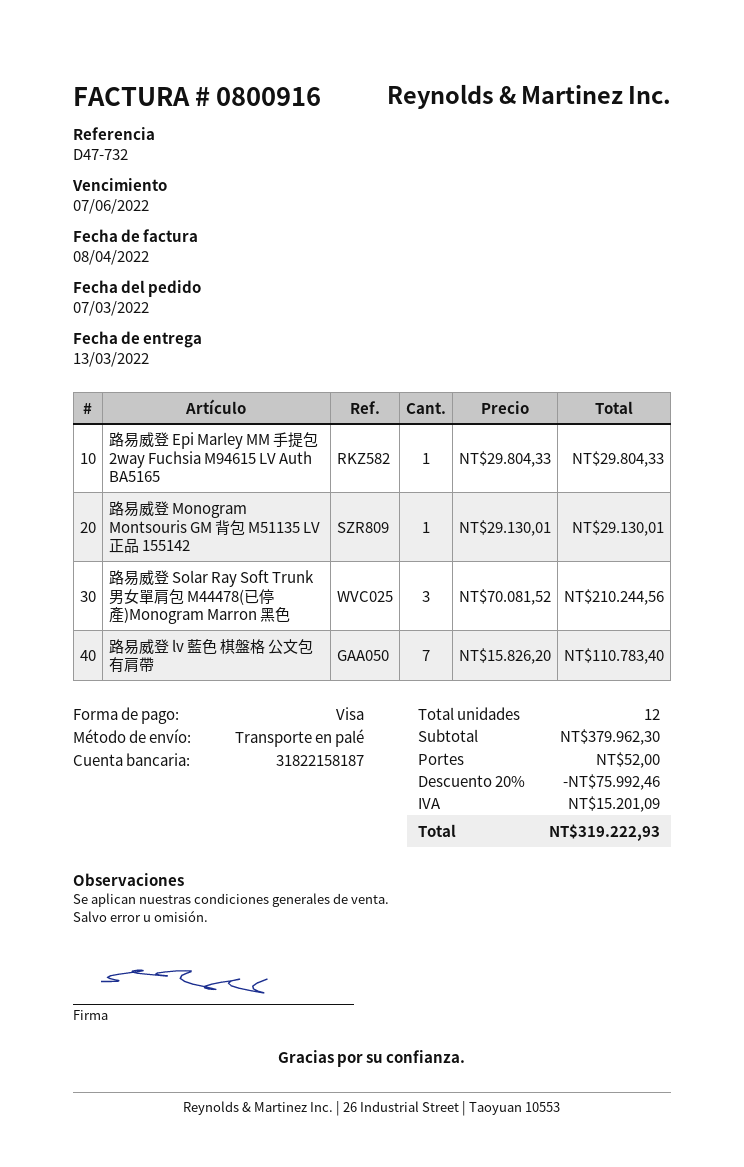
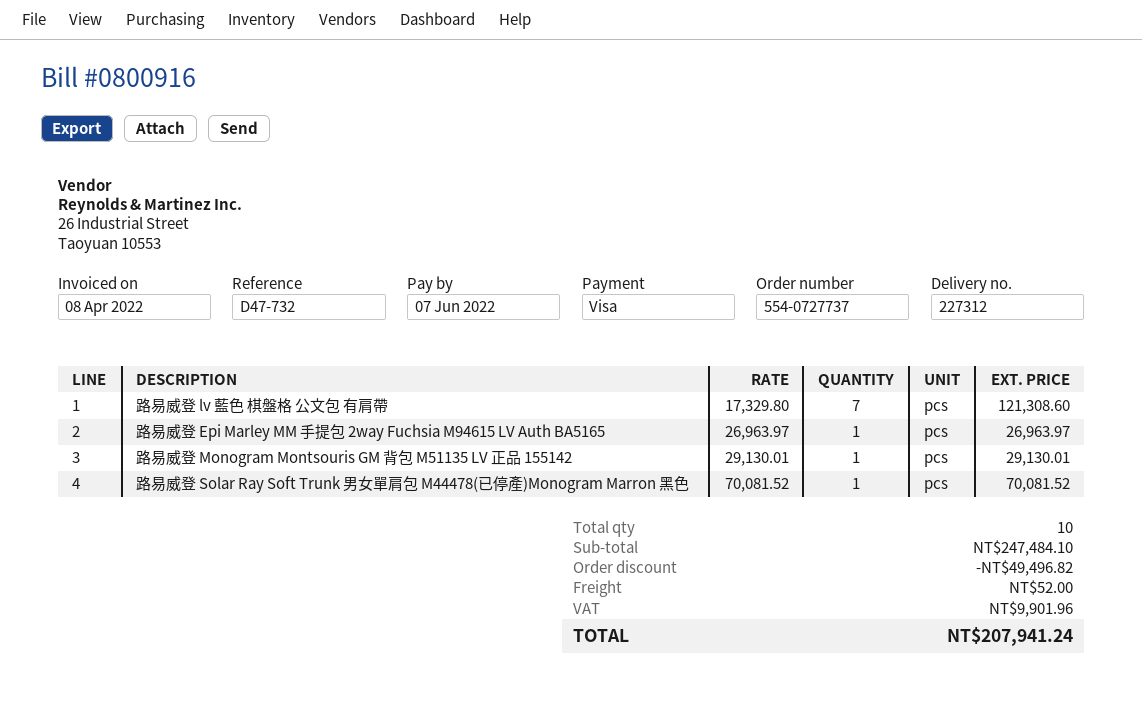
路易威登 Epi Marley MM 手提包 2way Fuchsia M94615 LV Auth BA5165: 1 x 29804.33 = 29804.33 -> 1 x 26963.97 = 26963.97
路易威登 Solar Ray Soft Trunk 男女單肩包 M44478(已停產)Monogram Marron 黑色: 3 x 70081.52 = 210244.56 -> 1 x 70081.52 = 70081.52
路易威登 lv 藍色 棋盤格 公文包 有肩帶: 7 x 15826.20 = 110783.40 -> 7 x 17329.80 = 121308.60
total quantity: 12 -> 10
subtotal: 379962.30 -> 247484.10
discount: 75992.46 -> 49496.82
tax: 15201.09 -> 9901.96
total: 319222.93 -> 207941.24

